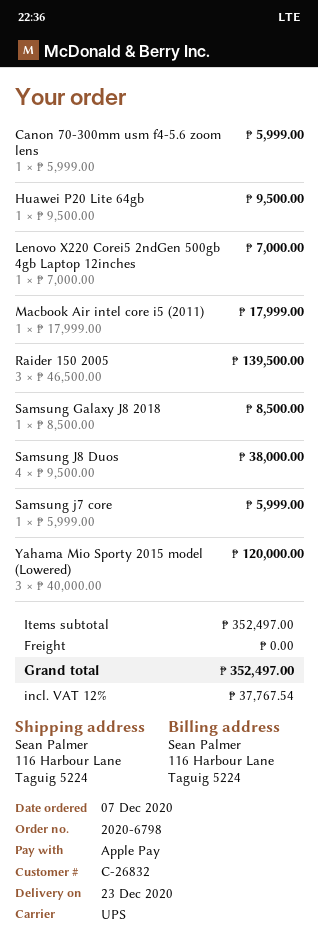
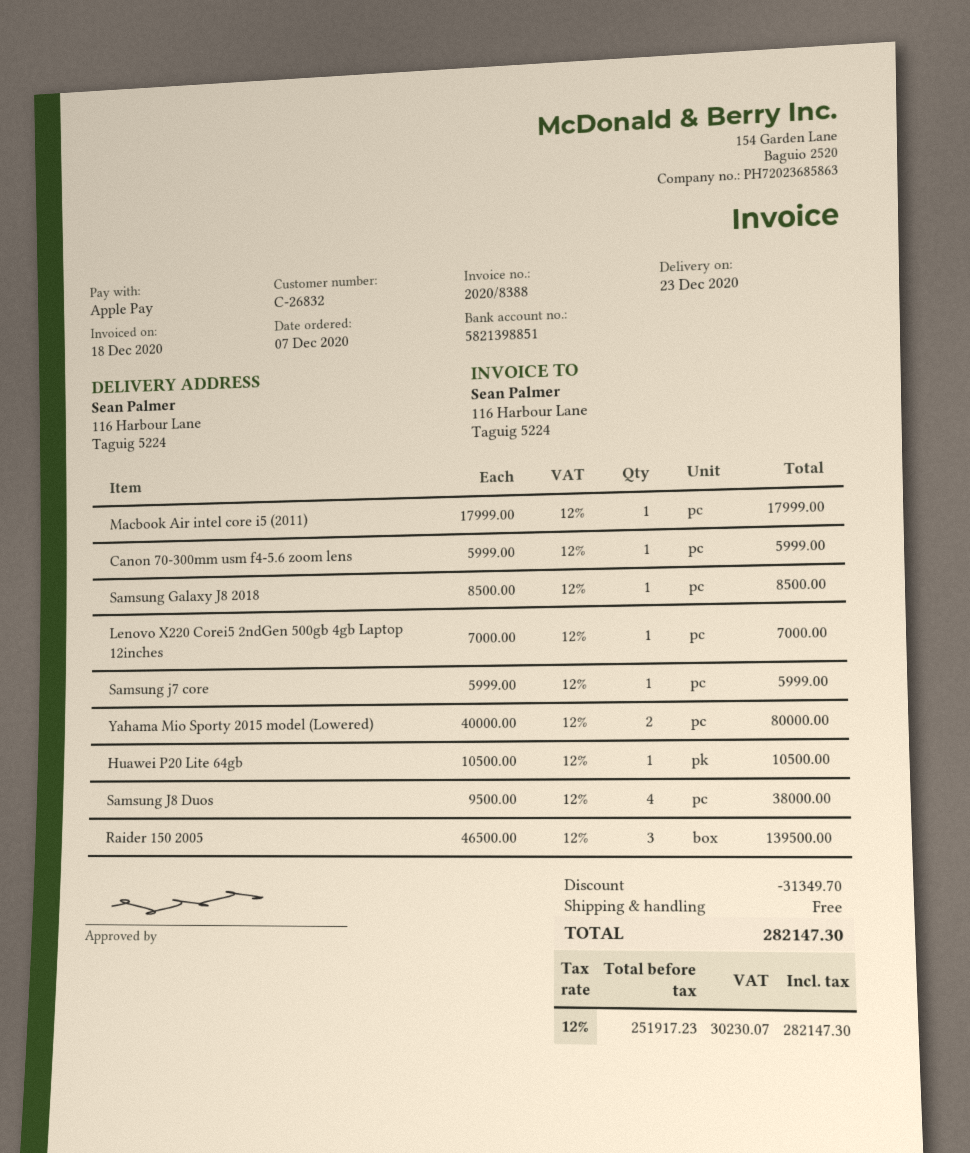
Huawei P20 Lite 64gb: 1 x 9500.00 = 9500.00 -> 1 x 10500.00 = 10500.00
Yahama Mio Sporty 2015 model (Lowered): 3 x 40000.00 = 120000.00 -> 2 x 40000.00 = 80000.00
discount: none -> 31349.70
tax: 12% = 37767.54 -> 12% = 30230.07
total: 352497.00 -> 282147.30

